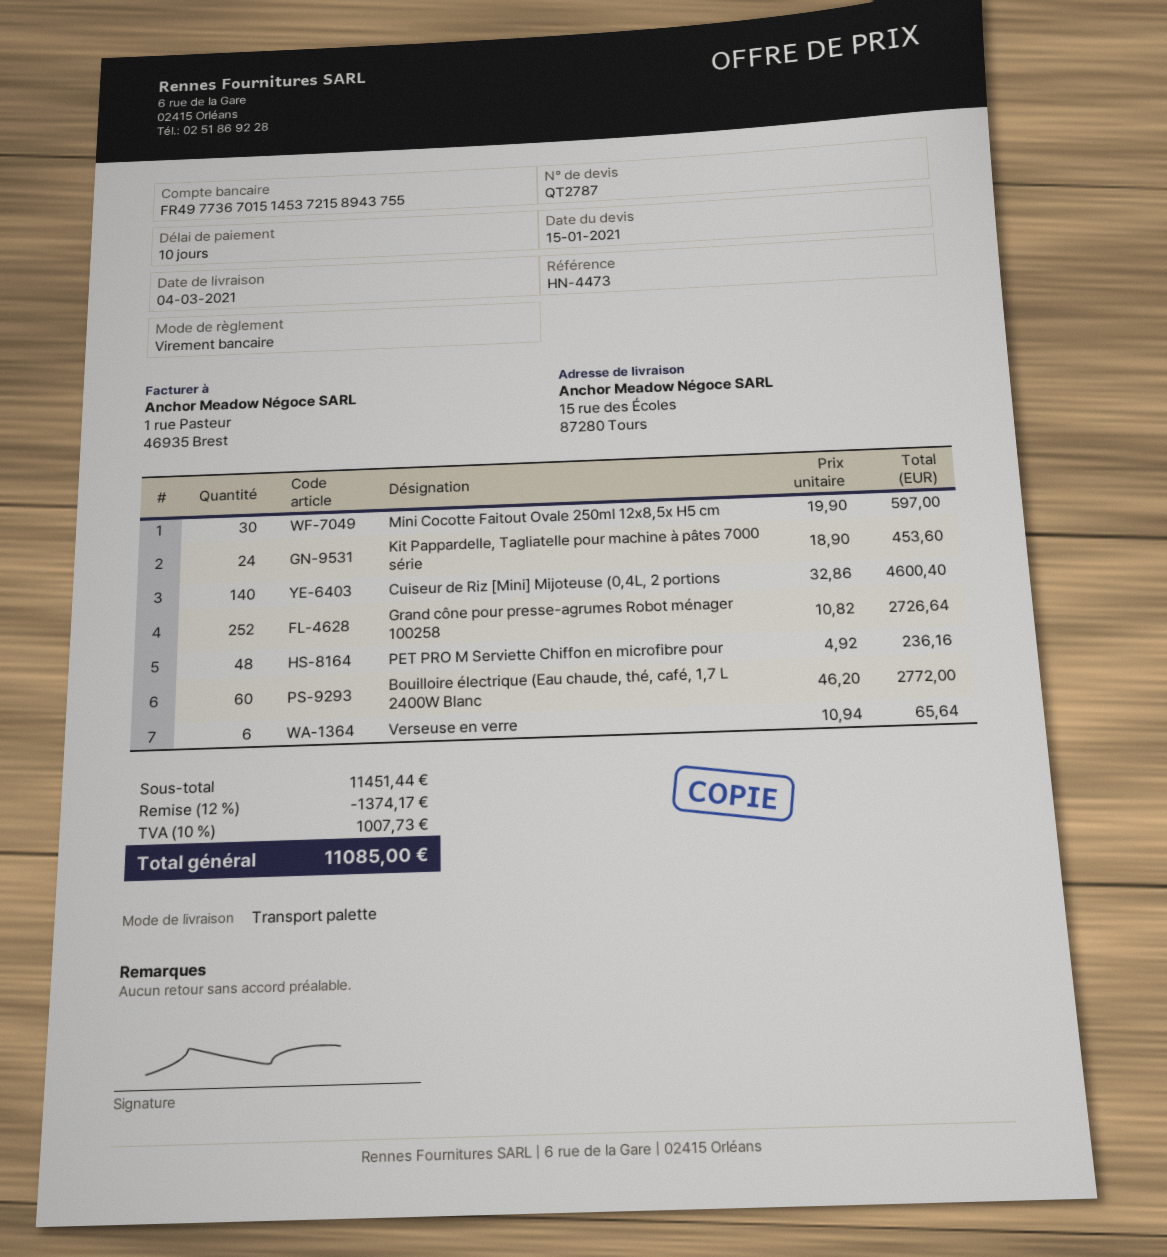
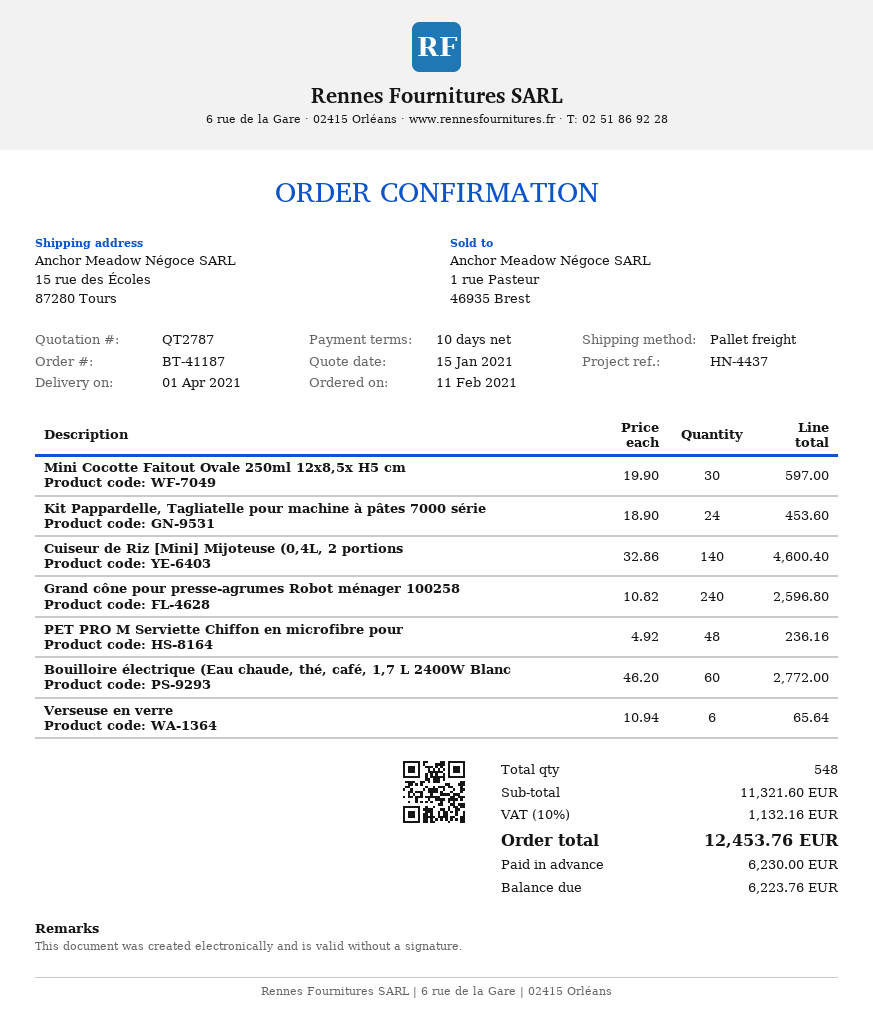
delivery date: 2021-03-04 -> 2021-04-01
reference: HN-4473 -> HN-4437
Grand cône pour presse-agrumes Robot ménager 100258: 252 x 10.82 = 2726.64 -> 240 x 10.82 = 2596.80
subtotal: 11451.44 -> 11321.60
discount: 12% = 1374.17 -> none
tax: 10% = 1007.73 -> 10% = 1132.16
total: 11085.00 -> 12453.76

